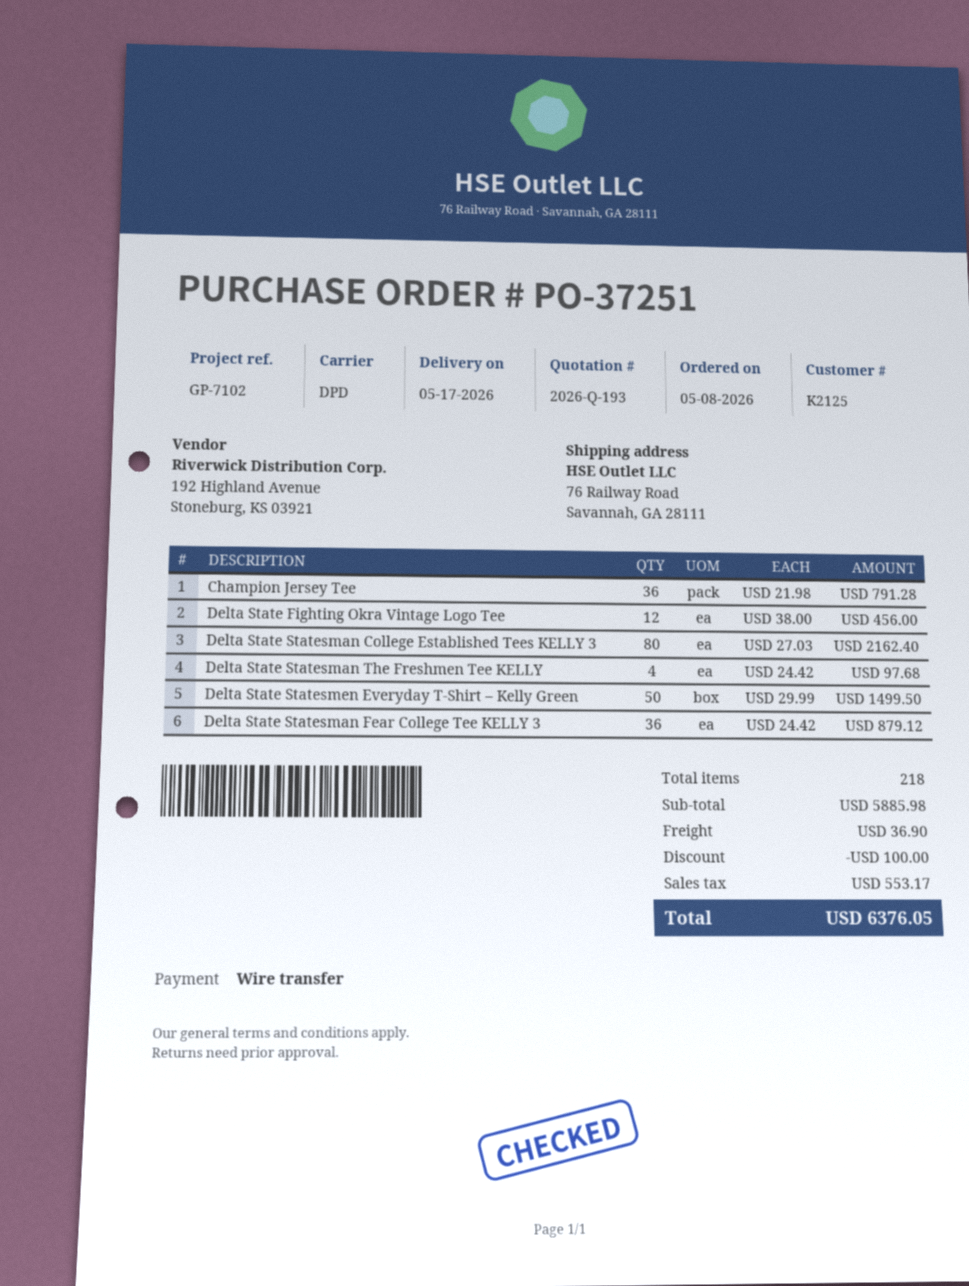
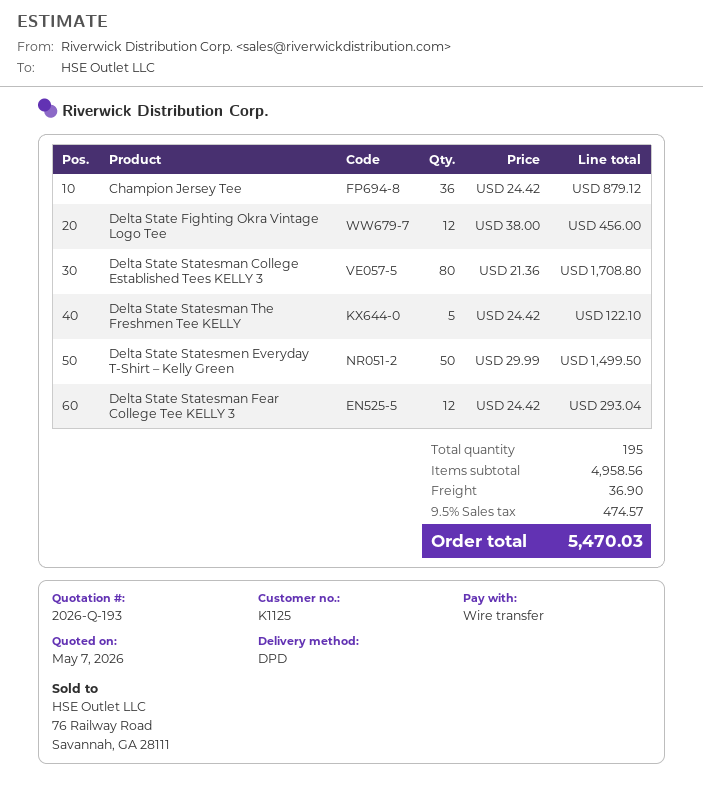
customer number: K2125 -> K1125
Champion Jersey Tee: 36 x 21.98 = 791.28 -> 36 x 24.42 = 879.12
Delta State Statesman College Established Tees KELLY 3: 80 x 27.03 = 2162.40 -> 80 x 21.36 = 1708.80
Delta State Statesman The Freshmen Tee KELLY: 4 x 24.42 = 97.68 -> 5 x 24.42 = 122.10
Delta State Statesman Fear College Tee KELLY 3: 36 x 24.42 = 879.12 -> 12 x 24.42 = 293.04
total quantity: 218 -> 195
subtotal: 5885.98 -> 4958.56
discount: 100.00 -> none
tax: 553.17 -> 474.57
total: 6376.05 -> 5470.03

